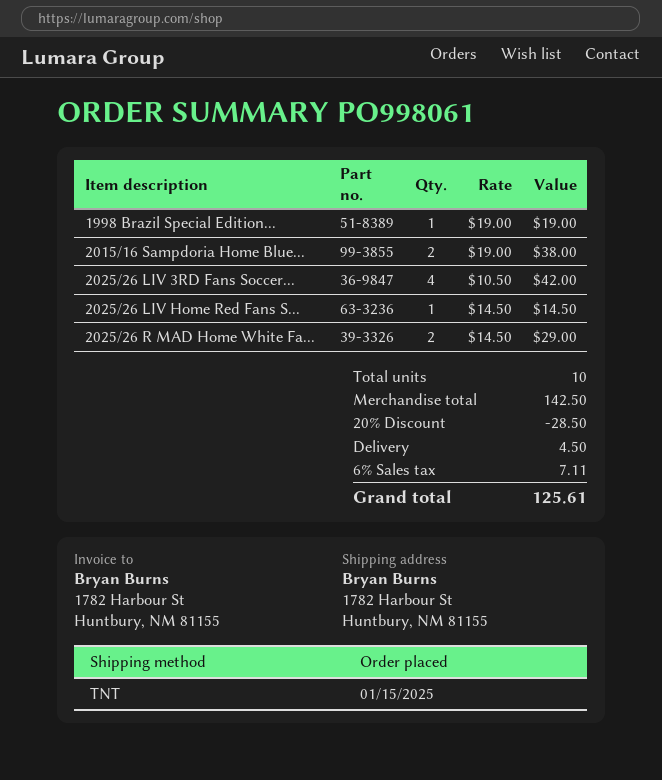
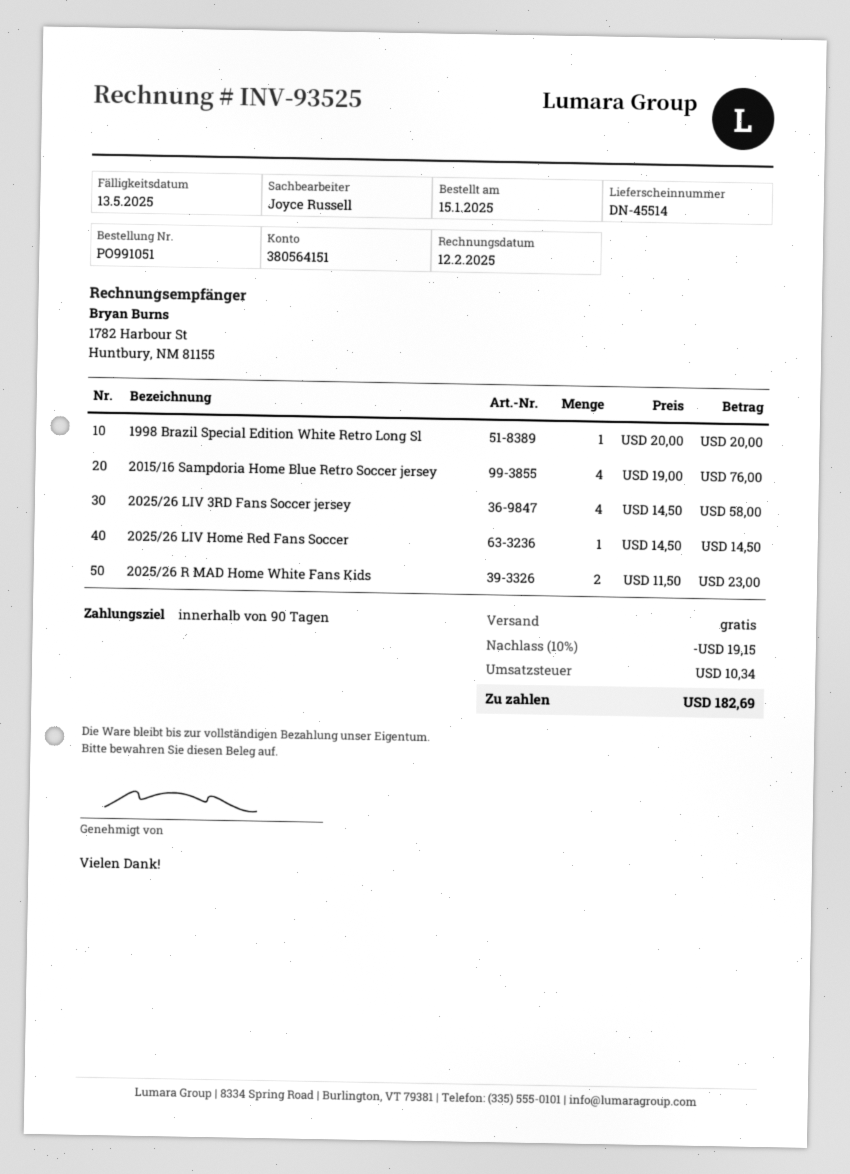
order number: PO998061 -> PO991051
1998 Brazil Special Edition...: 1 x 19.00 = 19.00 -> 1 x 20.00 = 20.00
2015/16 Sampdoria Home Blue...: 2 x 19.00 = 38.00 -> 4 x 19.00 = 76.00
2025/26 LIV 3RD Fans Soccer...: 4 x 10.50 = 42.00 -> 4 x 14.50 = 58.00
2025/26 R MAD Home White Fa...: 2 x 14.50 = 29.00 -> 2 x 11.50 = 23.00
discount: 20% = 28.50 -> 10% = 19.15
shipping: 4.50 -> 0.00
tax: 7.11 -> 10.34
total: 125.61 -> 182.69

